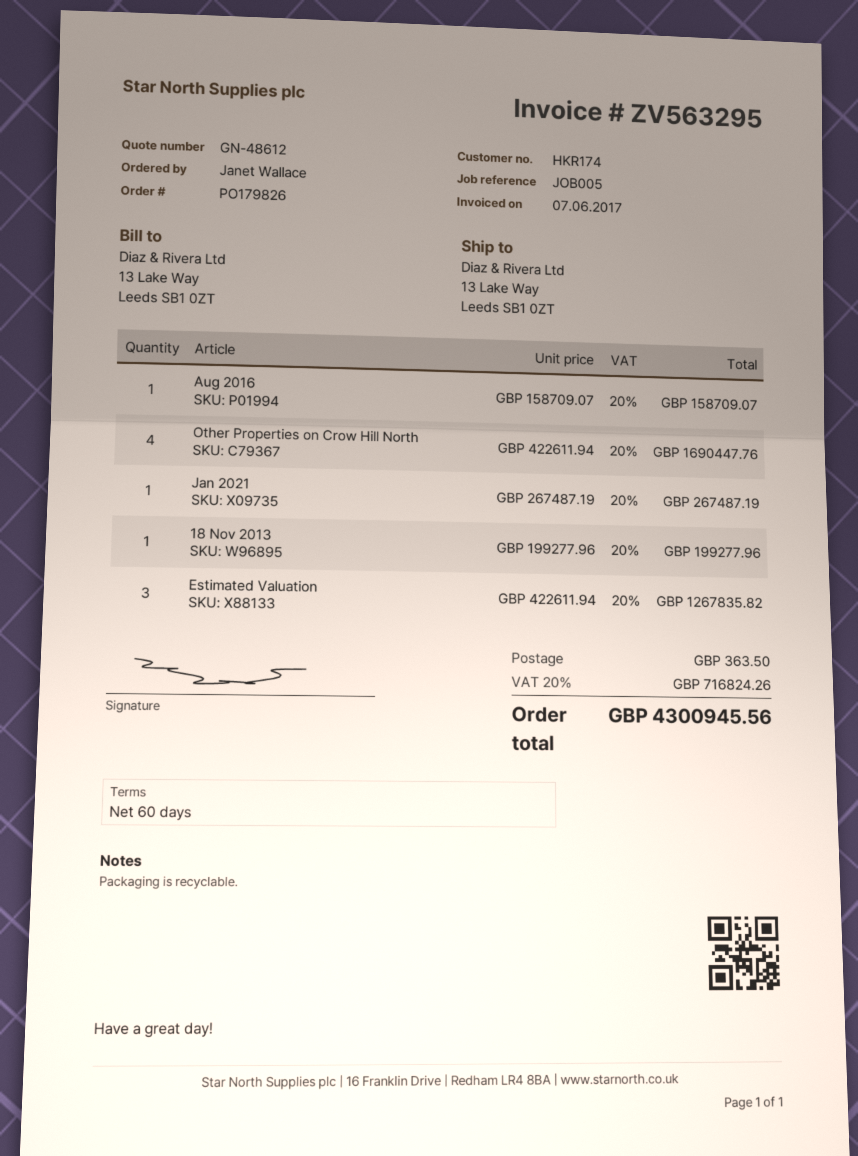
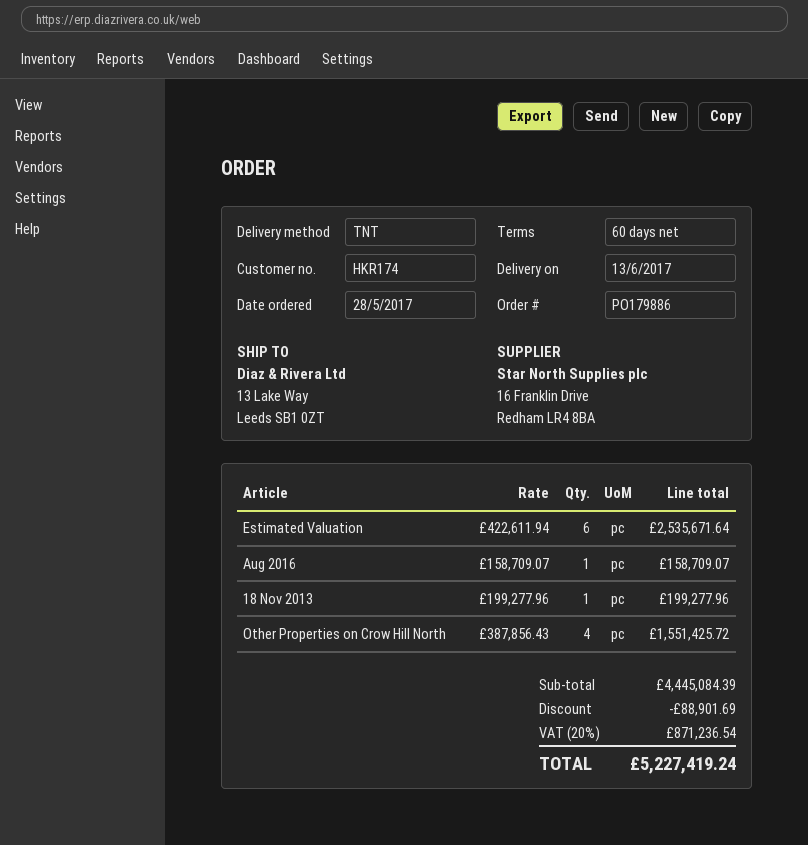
order number: PO179826 -> PO179886
Other Properties on Crow Hill North: 4 x 422611.94 = 1690447.76 -> 4 x 387856.43 = 1551425.72
Jan 2021: 1 x 267487.19 = 267487.19 -> none
Estimated Valuation: 3 x 422611.94 = 1267835.82 -> 6 x 422611.94 = 2535671.64
discount: none -> 88901.69
shipping: 363.50 -> none
tax: 20% = 716824.26 -> 20% = 871236.54
total: 4300945.56 -> 5227419.24

